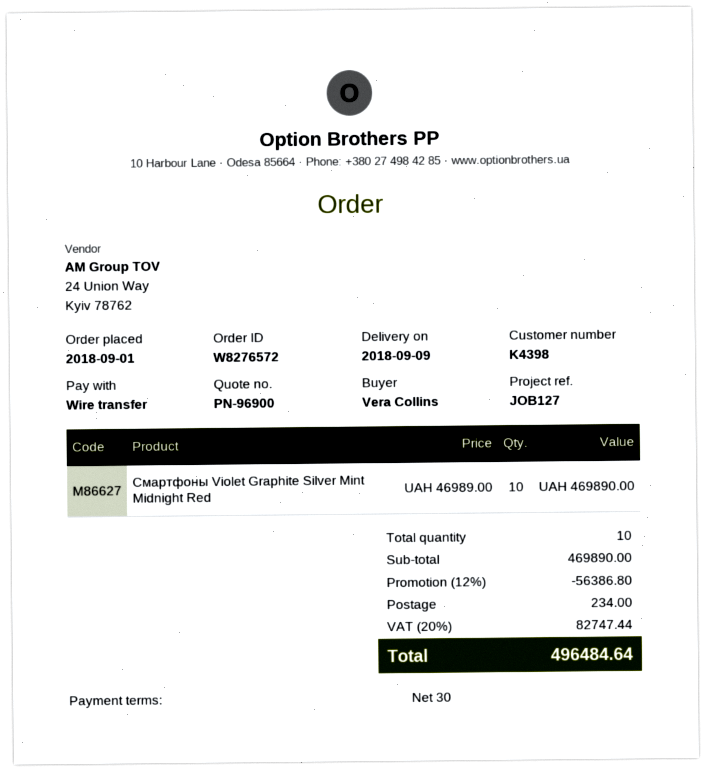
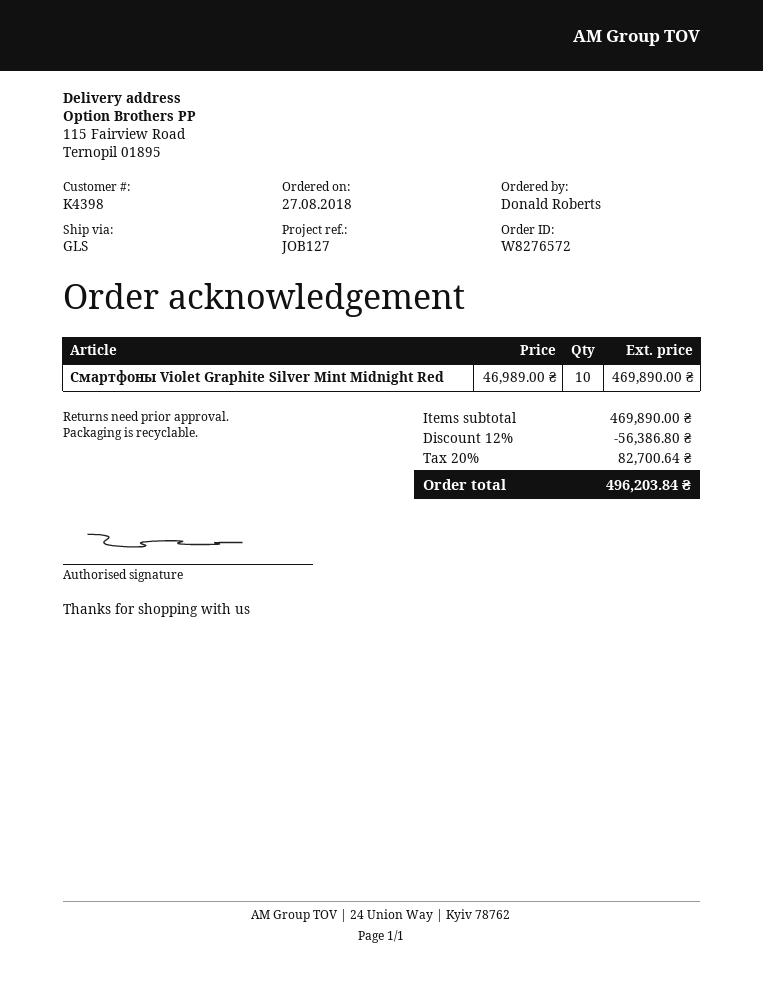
order date: 2018-09-01 -> 2018-08-27
ordered by: Vera Collins -> Donald Roberts
shipping: 234.00 -> none
tax: 20% = 82747.44 -> 20% = 82700.64
total: 496484.64 -> 496203.84

